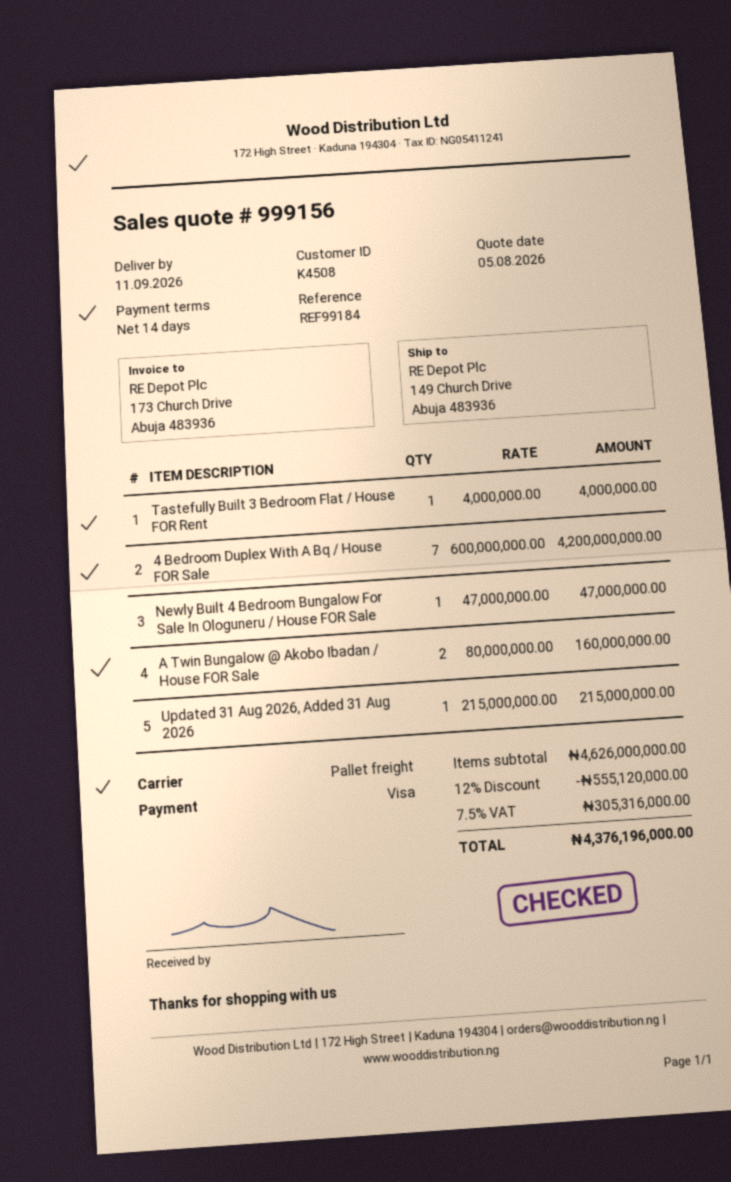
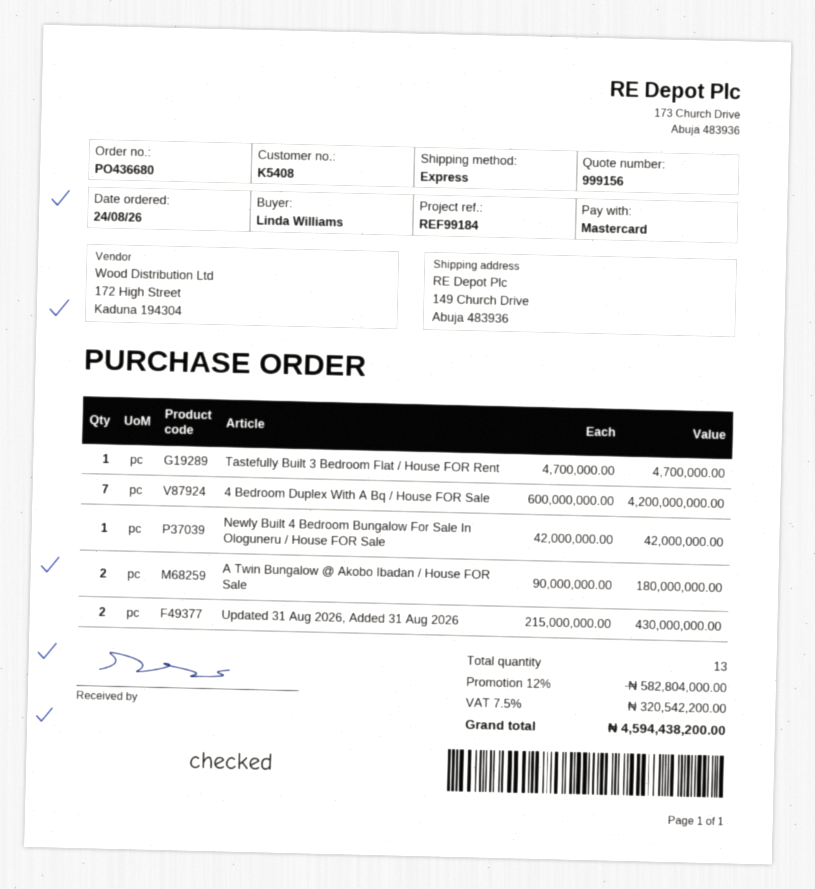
customer number: K4508 -> K5408
payment method: Visa -> Mastercard
shipping method: pallet freight -> express
Tastefully Built 3 Bedroom Flat / House FOR Rent: 1 x 4000000.00 = 4000000.00 -> 1 x 4700000.00 = 4700000.00
Newly Built 4 Bedroom Bungalow For Sale In Ologuneru / House FOR Sale: 1 x 47000000.00 = 47000000.00 -> 1 x 42000000.00 = 42000000.00
A Twin Bungalow @ Akobo Ibadan / House FOR Sale: 2 x 80000000.00 = 160000000.00 -> 2 x 90000000.00 = 180000000.00
Updated 31 Aug 2026, Added 31 Aug 2026: 1 x 215000000.00 = 215000000.00 -> 2 x 215000000.00 = 430000000.00
discount: 12% = 555120000.00 -> 12% = 582804000.00
tax: 7.5% = 305316000.00 -> 7.5% = 320542200.00
total: 4376196000.00 -> 4594438200.00

